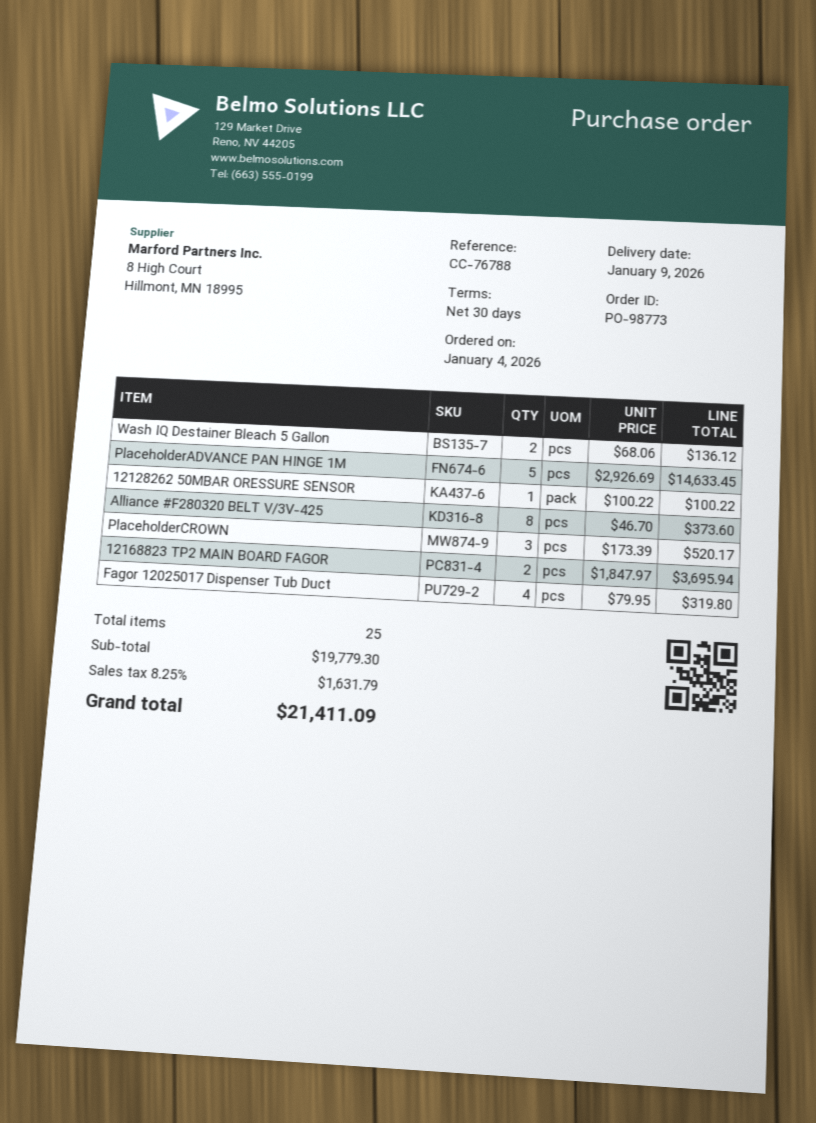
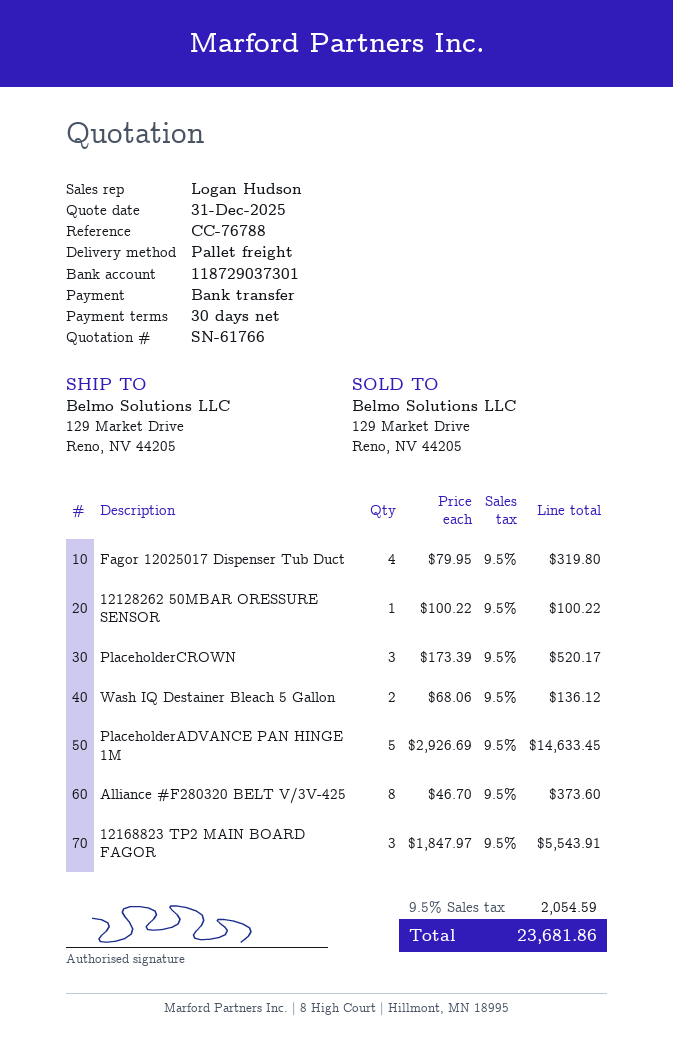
12168823 TP2 MAIN BOARD FAGOR: 2 x 1847.97 = 3695.94 -> 3 x 1847.97 = 5543.91
tax: 8.25% = 1631.79 -> 9.5% = 2054.59
total: 21411.09 -> 23681.86

